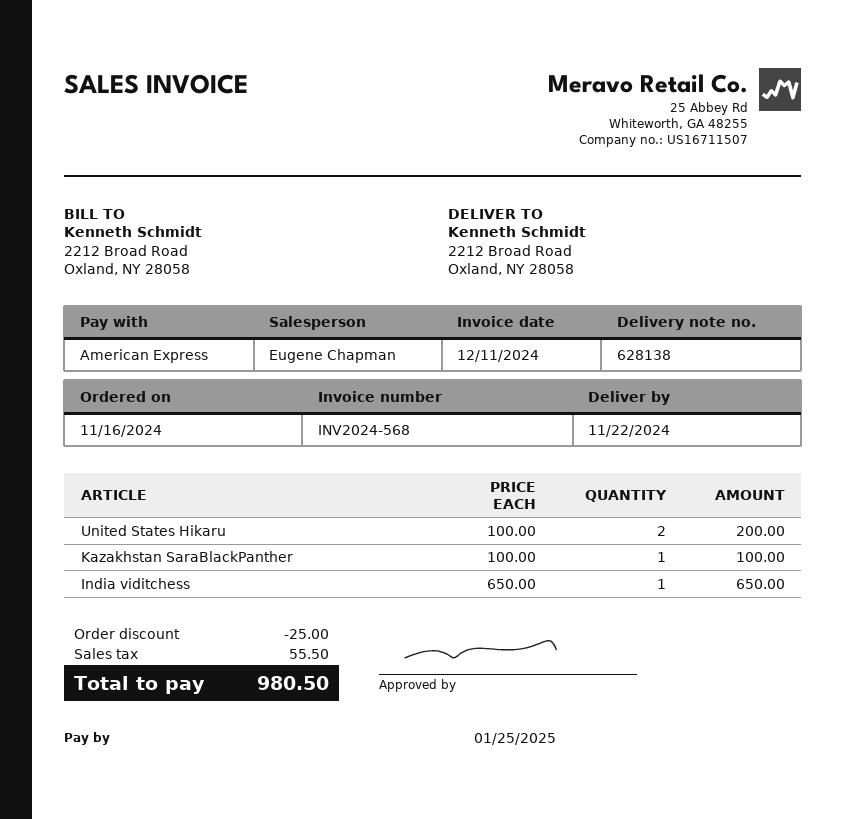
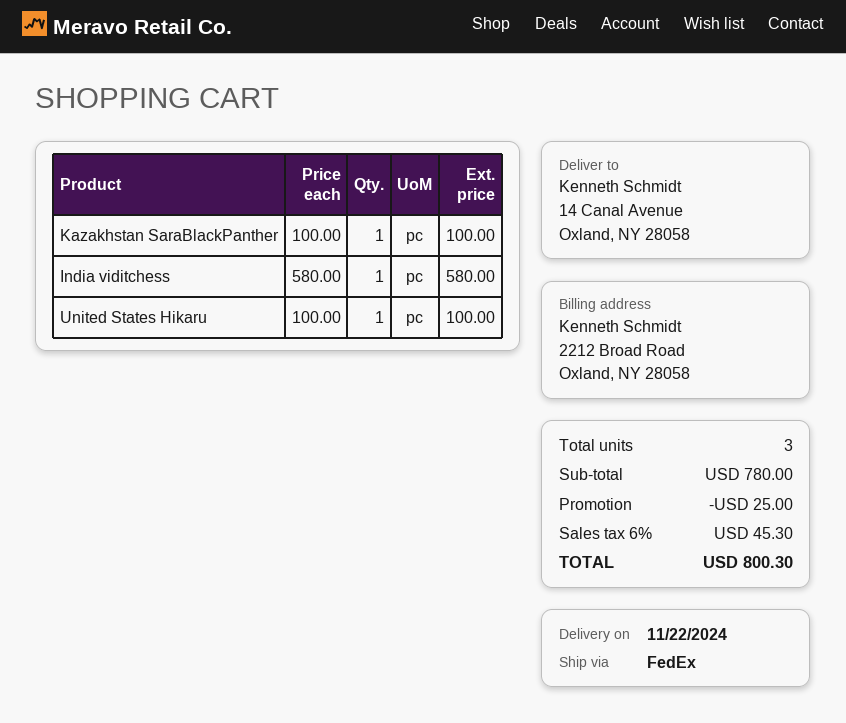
ship to: 2212 Broad Road, Oxland, NY 28058 -> 14 Canal Avenue, Oxland, NY 28058
United States Hikaru: 2 x 100.00 = 200.00 -> 1 x 100.00 = 100.00
India viditchess: 1 x 650.00 = 650.00 -> 1 x 580.00 = 580.00
tax: 55.50 -> 45.30
total: 980.50 -> 800.30

